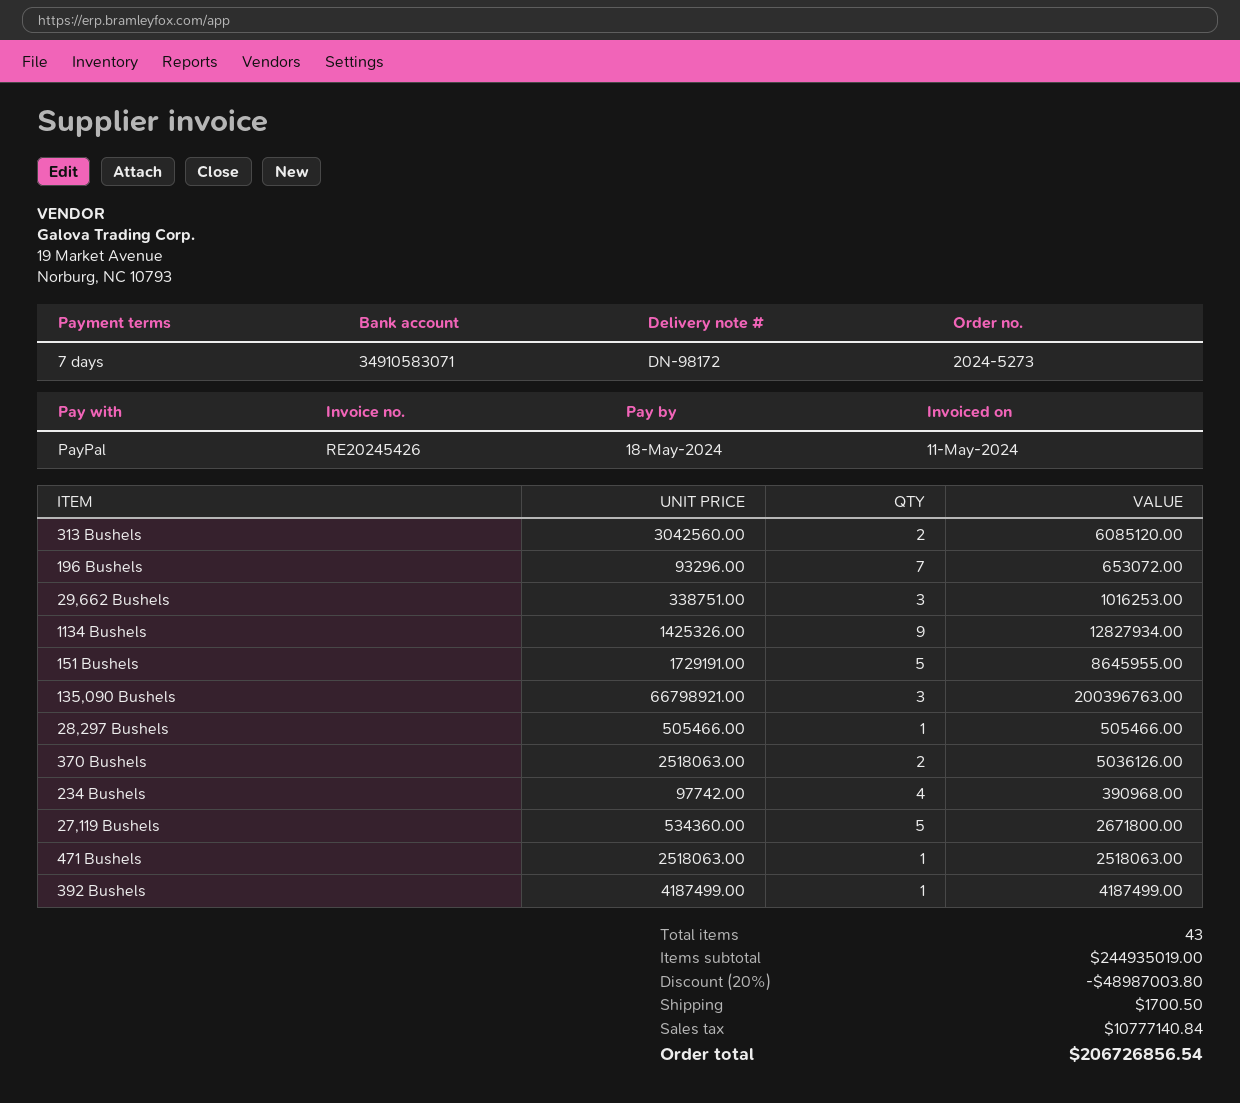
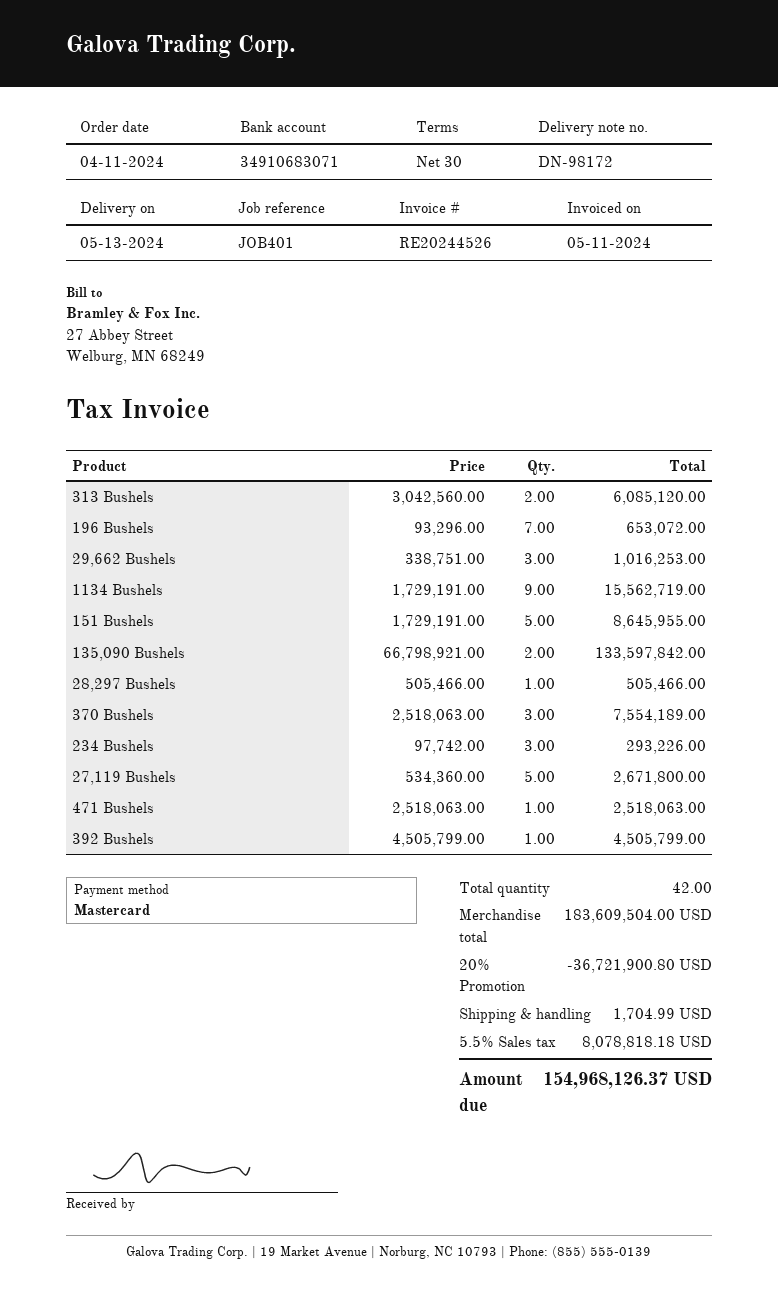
invoice number: RE20245426 -> RE20244526
payment terms: 7 days -> 30 days
payment method: PayPal -> Mastercard
bank account: 34910583071 -> 34910683071
1134 Bushels: 9 x 1425326.00 = 12827934.00 -> 9 x 1729191.00 = 15562719.00
135,090 Bushels: 3 x 66798921.00 = 200396763.00 -> 2 x 66798921.00 = 133597842.00
370 Bushels: 2 x 2518063.00 = 5036126.00 -> 3 x 2518063.00 = 7554189.00
234 Bushels: 4 x 97742.00 = 390968.00 -> 3 x 97742.00 = 293226.00
392 Bushels: 1 x 4187499.00 = 4187499.00 -> 1 x 4505799.00 = 4505799.00
total quantity: 43 -> 42
subtotal: 244935019.00 -> 183609504.00
discount: 20% = 48987003.80 -> 20% = 36721900.80
shipping: 1700.50 -> 1704.99
tax: 10777140.84 -> 8078818.18
total: 206726856.54 -> 154968126.37

